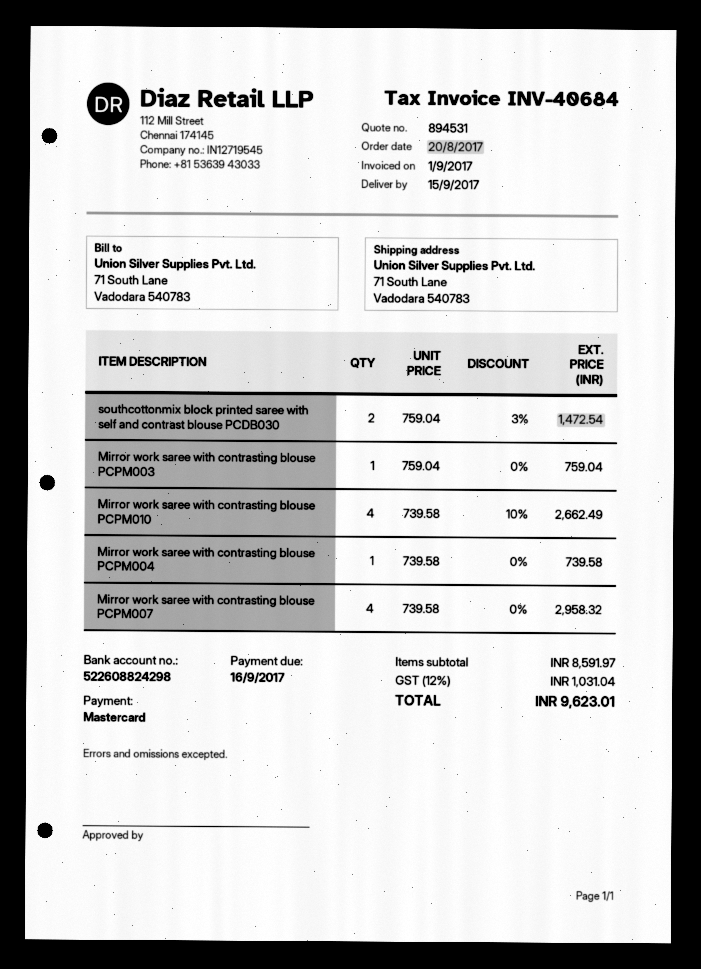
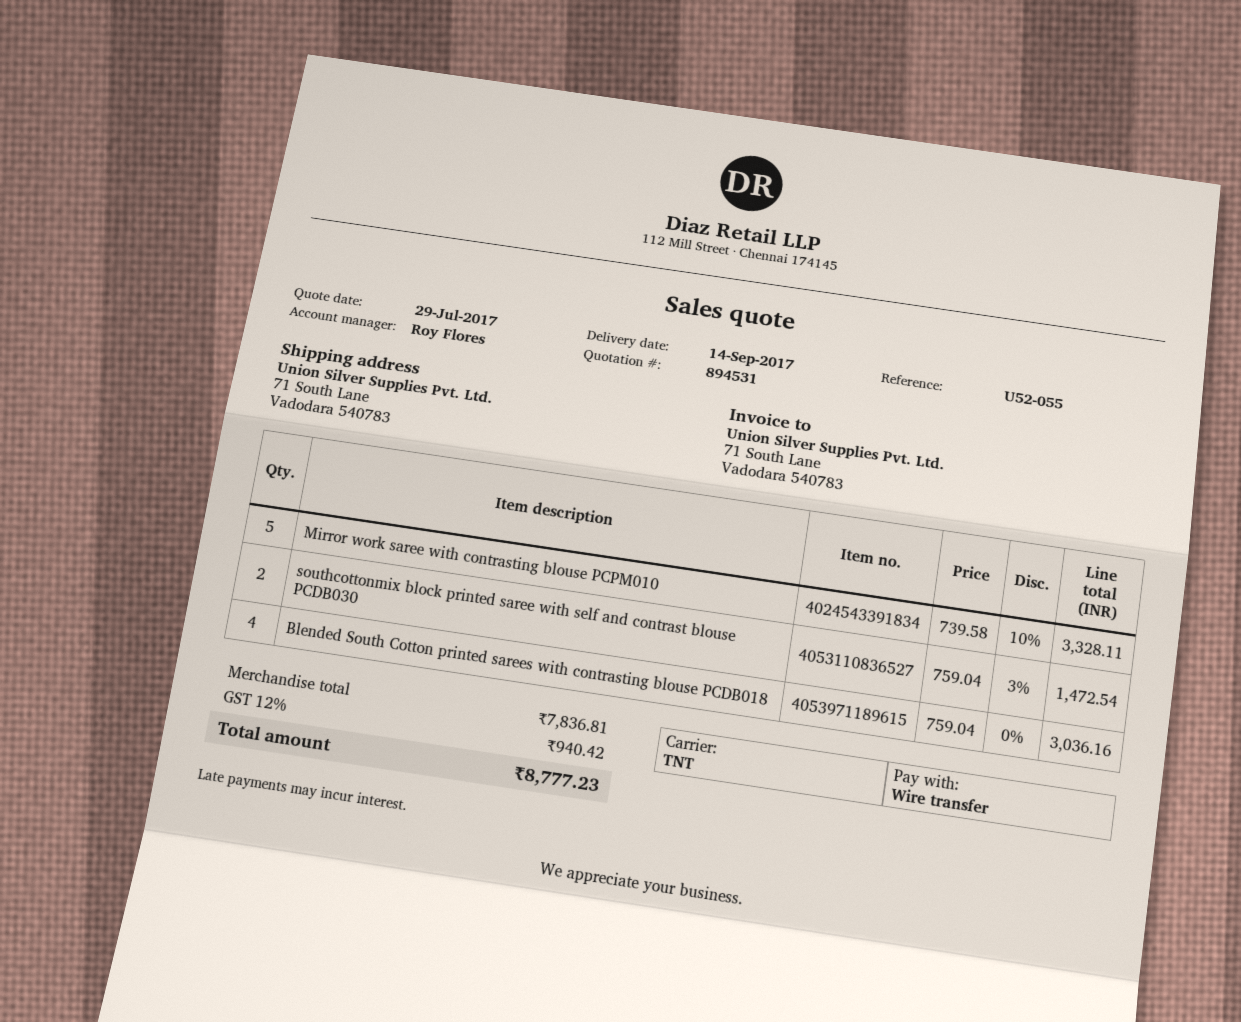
delivery date: 2017-09-15 -> 2017-09-14
payment method: Mastercard -> bank transfer
Mirror work saree with contrasting blouse PCPM003: 1 x 759.04 = 759.04 -> none
Mirror work saree with contrasting blouse PCPM010: 4 x 739.58 - 10% = 2662.49 -> 5 x 739.58 - 10% = 3328.11
Mirror work saree with contrasting blouse PCPM004: 1 x 739.58 = 739.58 -> none
Mirror work saree with contrasting blouse PCPM007: 4 x 739.58 = 2958.32 -> none
Blended South Cotton printed sarees with contrasting blouse PCDB018: none -> 4 x 759.04 = 3036.16
subtotal: 8591.97 -> 7836.81
tax: 12% = 1031.04 -> 12% = 940.42
total: 9623.01 -> 8777.23

